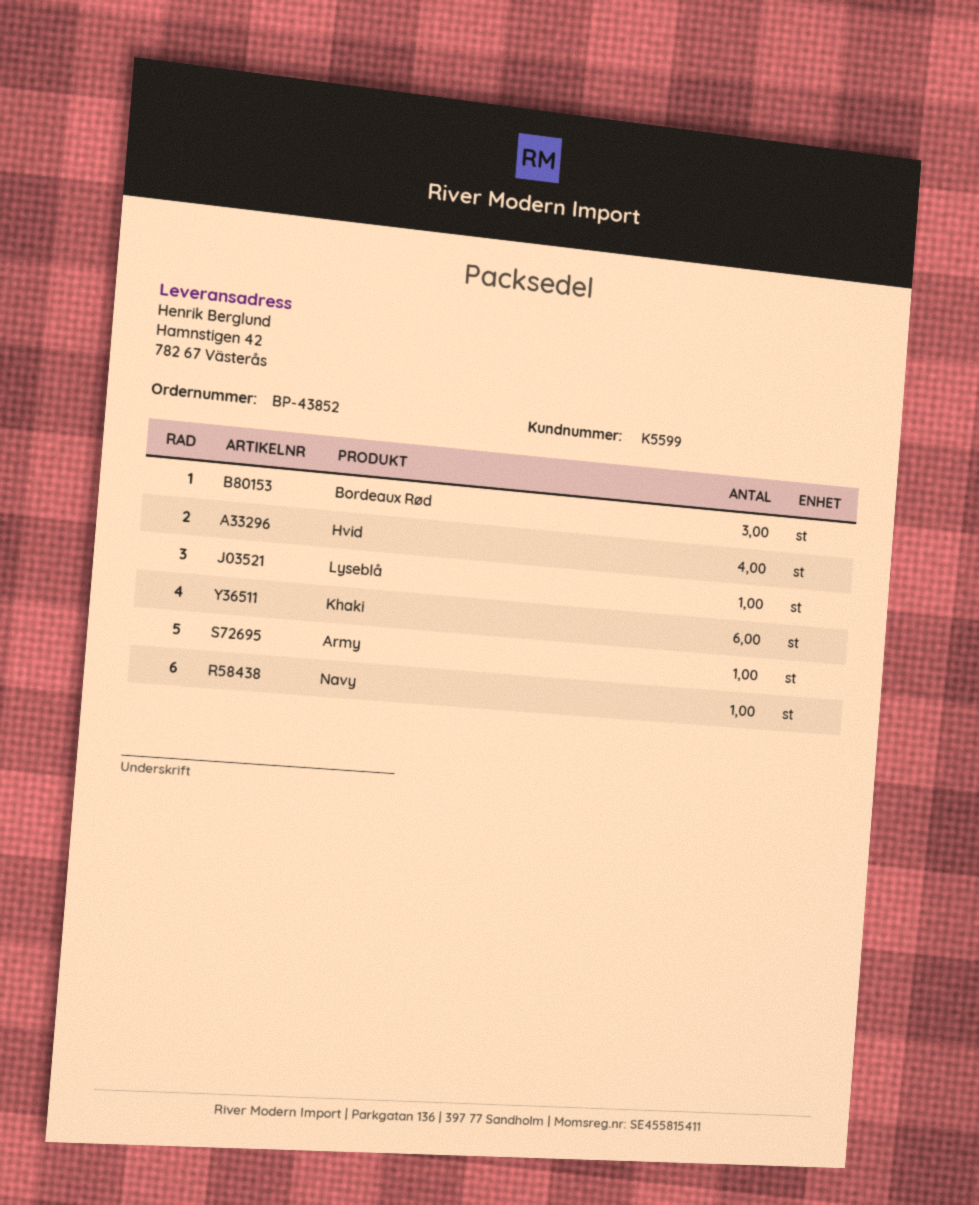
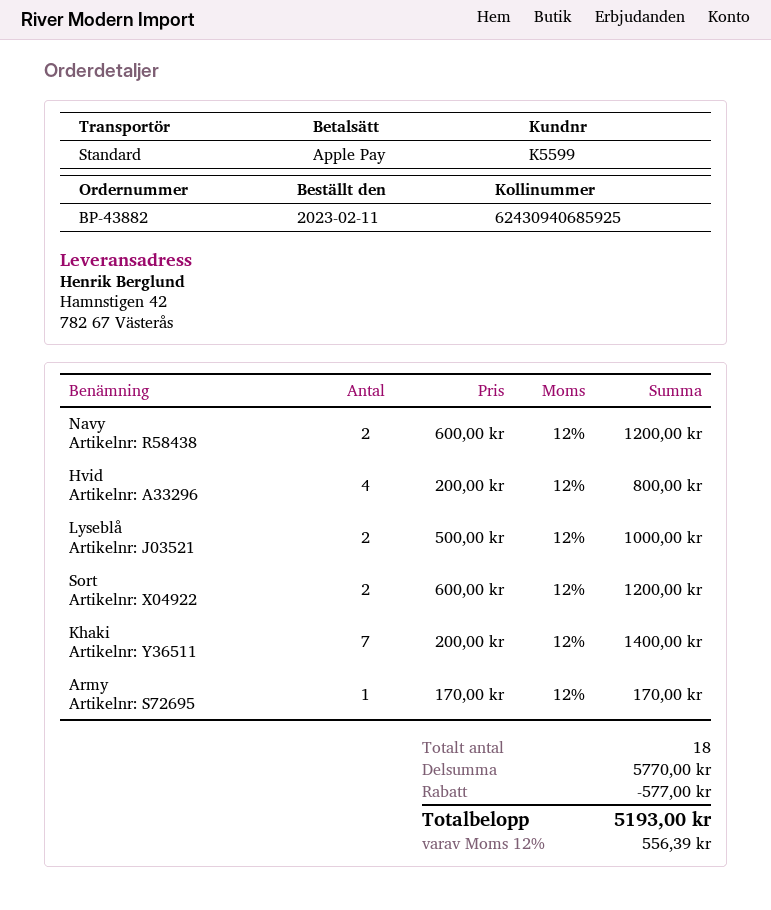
order number: BP-43852 -> BP-43882
Bordeaux Rød: 3 -> none
Lyseblå: 1 -> 2
Khaki: 6 -> 7
Navy: 1 -> 2
Sort: none -> 2

